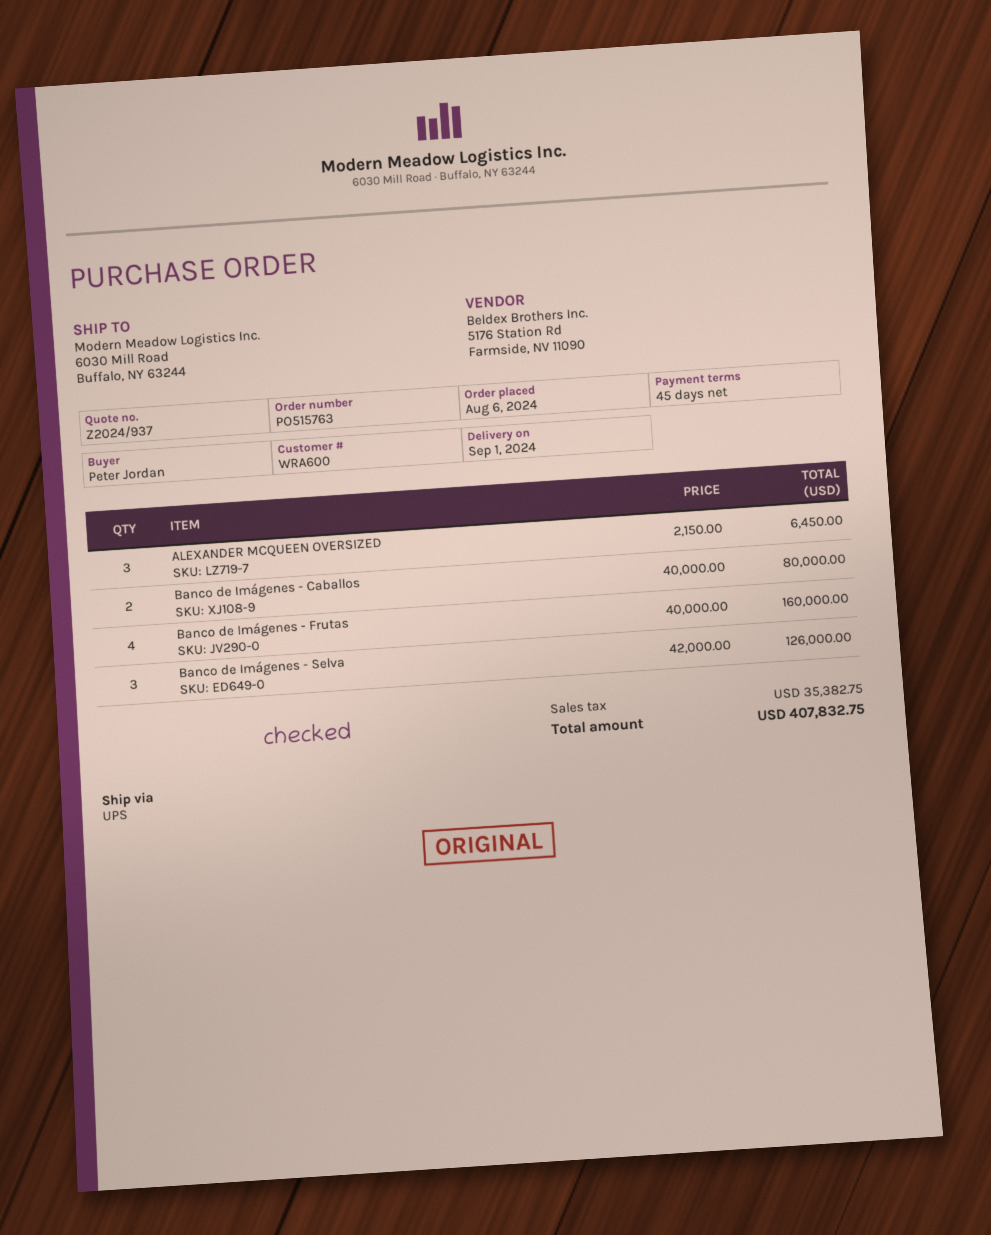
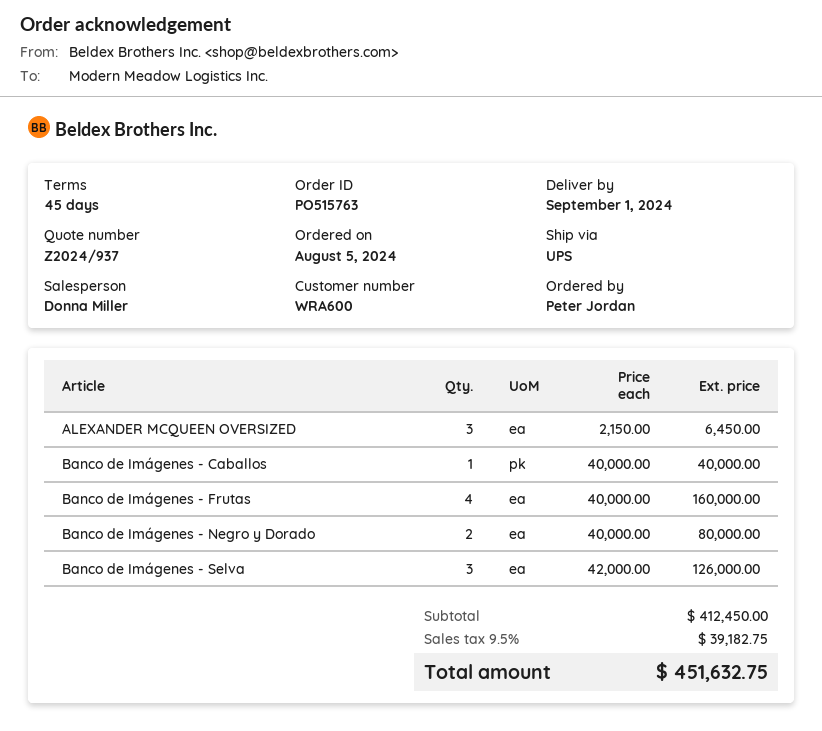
order date: 2024-08-06 -> 2024-08-05
Banco de Imágenes - Caballos: 2 x 40000.00 = 80000.00 -> 1 x 40000.00 = 40000.00
Banco de Imágenes - Negro y Dorado: none -> 2 x 40000.00 = 80000.00
tax: 35382.75 -> 39182.75
total: 407832.75 -> 451632.75

